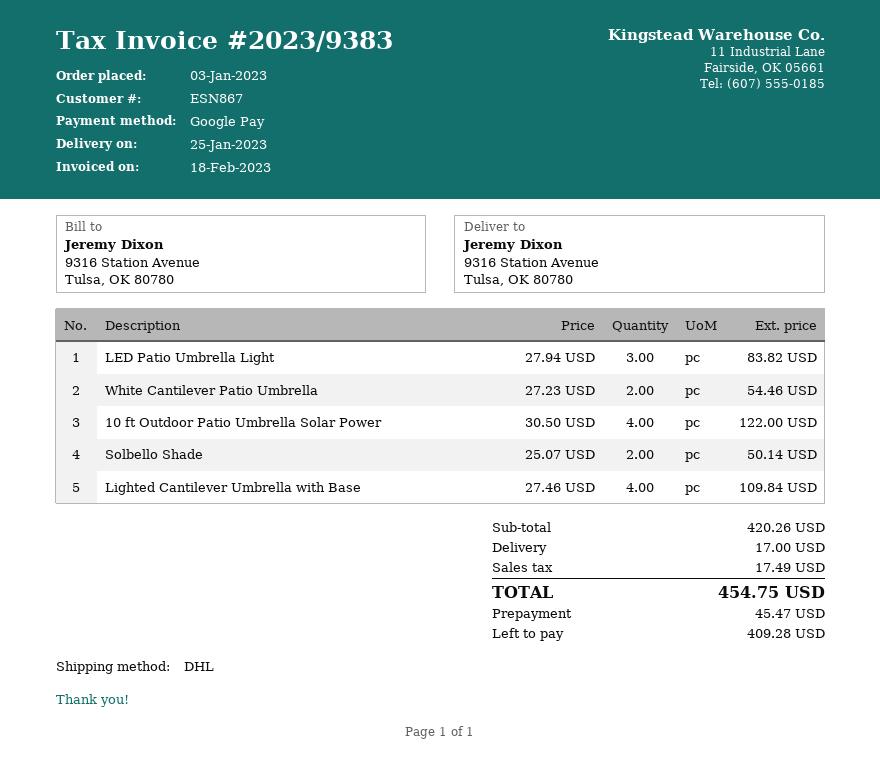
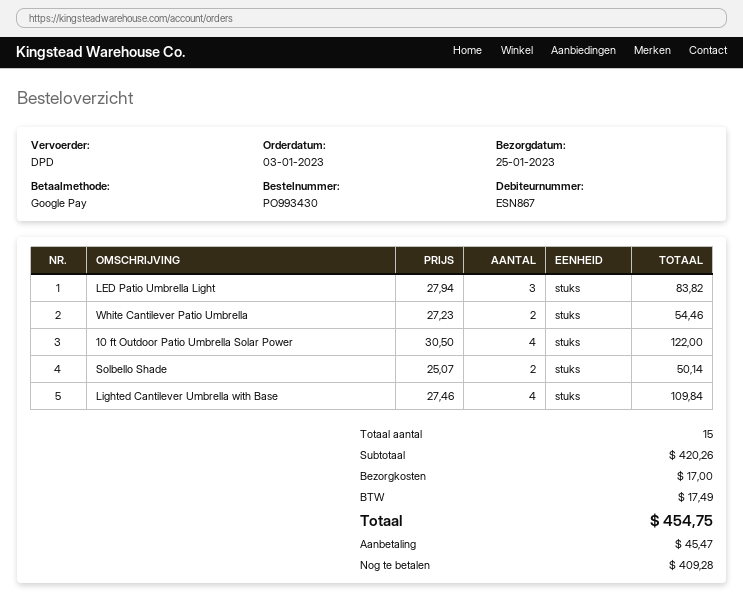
shipping method: DHL -> DPD

